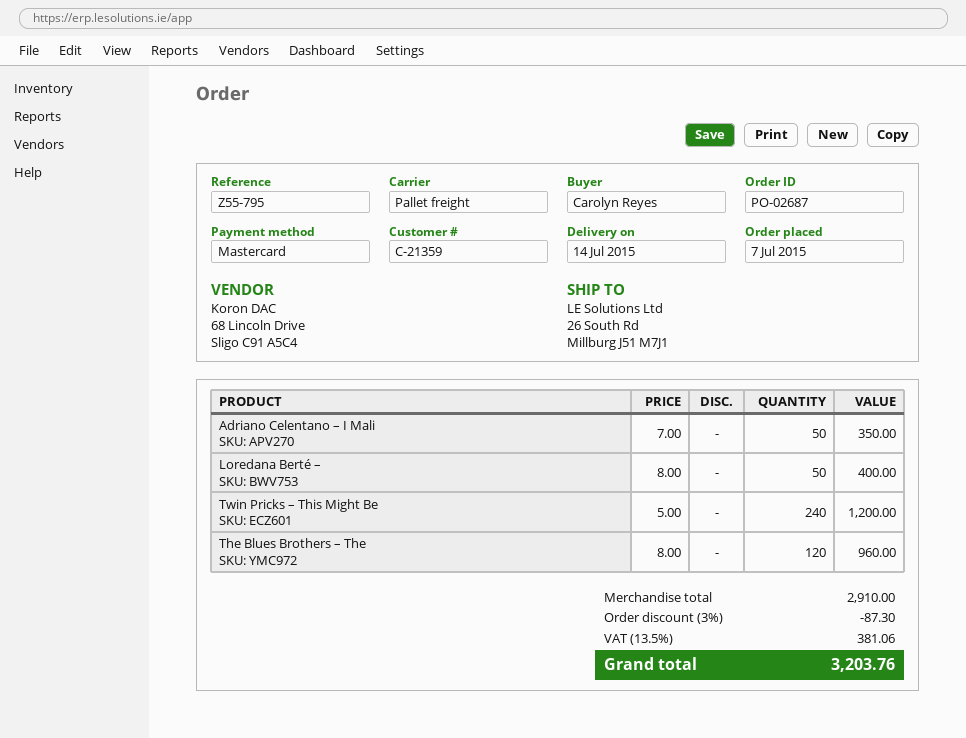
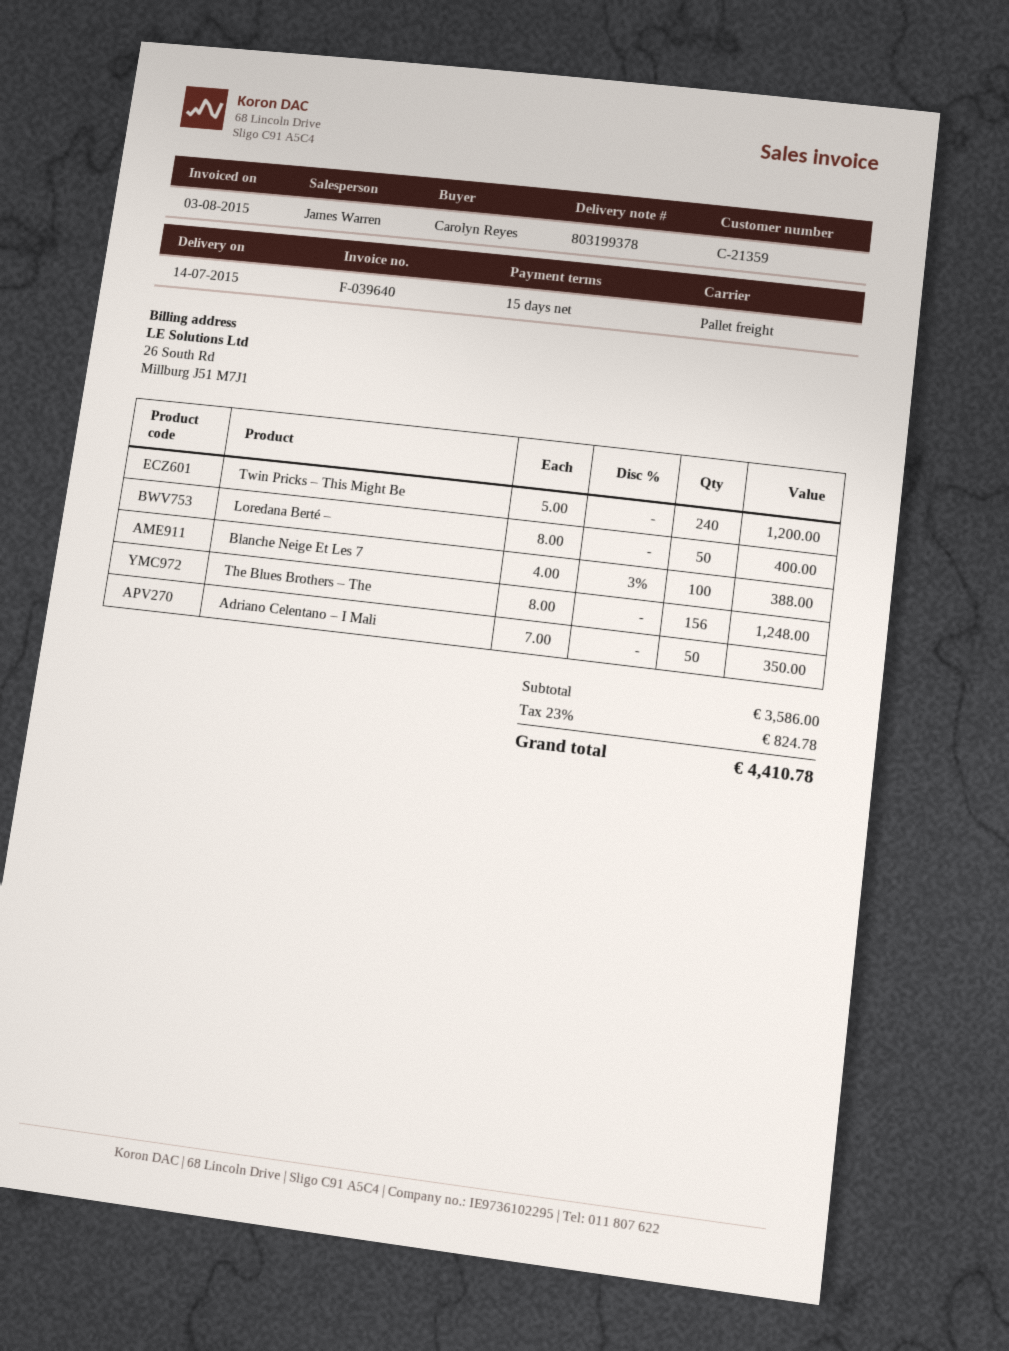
The Blues Brothers – The: 120 x 8.00 = 960.00 -> 156 x 8.00 = 1248.00
Blanche Neige Et Les 7: none -> 100 x 4.00 - 3% = 388.00
subtotal: 2910.00 -> 3586.00
discount: 3% = 87.30 -> none
tax: 13.5% = 381.06 -> 23% = 824.78
total: 3203.76 -> 4410.78

